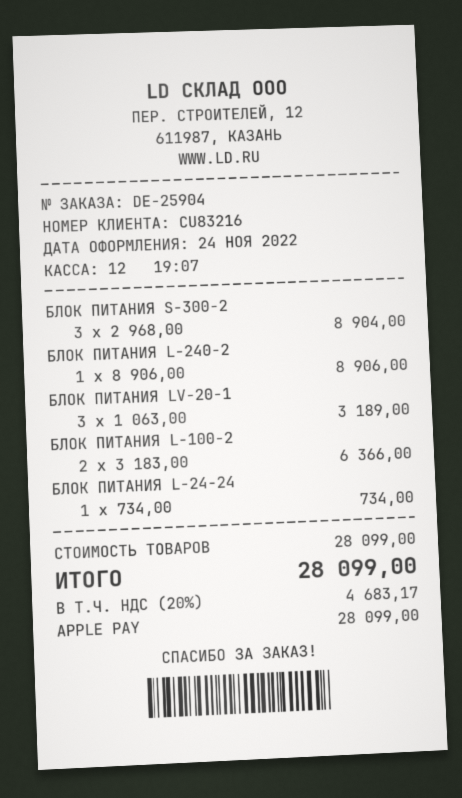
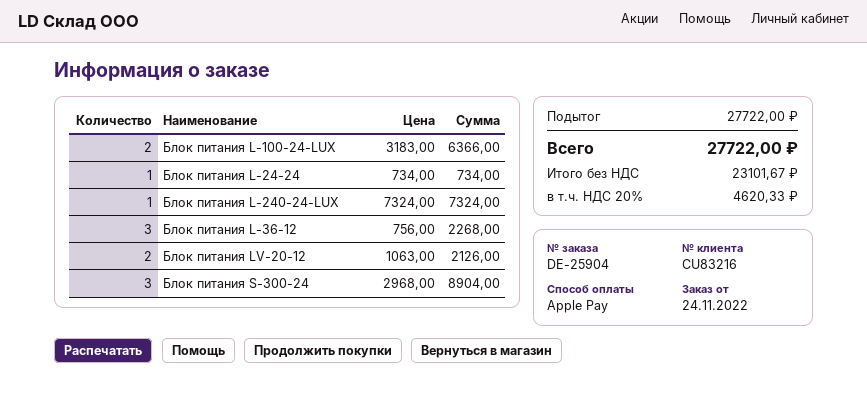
БЛОК ПИТАНИЯ L-240-2: 1 x 8906.00 = 8906.00 -> 1 x 7324.00 = 7324.00
БЛОК ПИТАНИЯ LV-20-1: 3 x 1063.00 = 3189.00 -> 2 x 1063.00 = 2126.00
Блок питания L-36-12: none -> 3 x 756.00 = 2268.00
subtotal: 28099.00 -> 27722.00
tax: 20% = 4683.17 -> 20% = 4620.33
total: 28099.00 -> 27722.00

